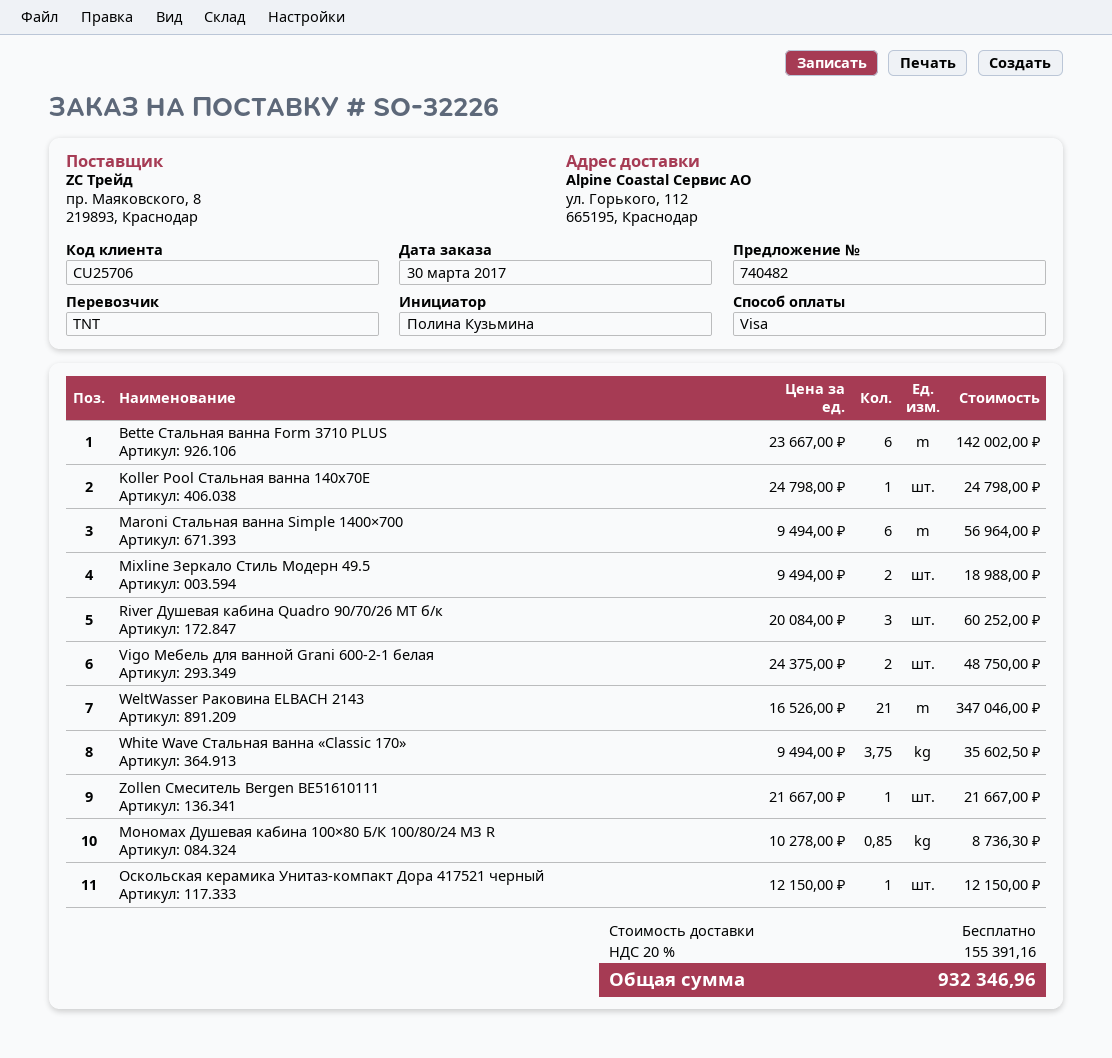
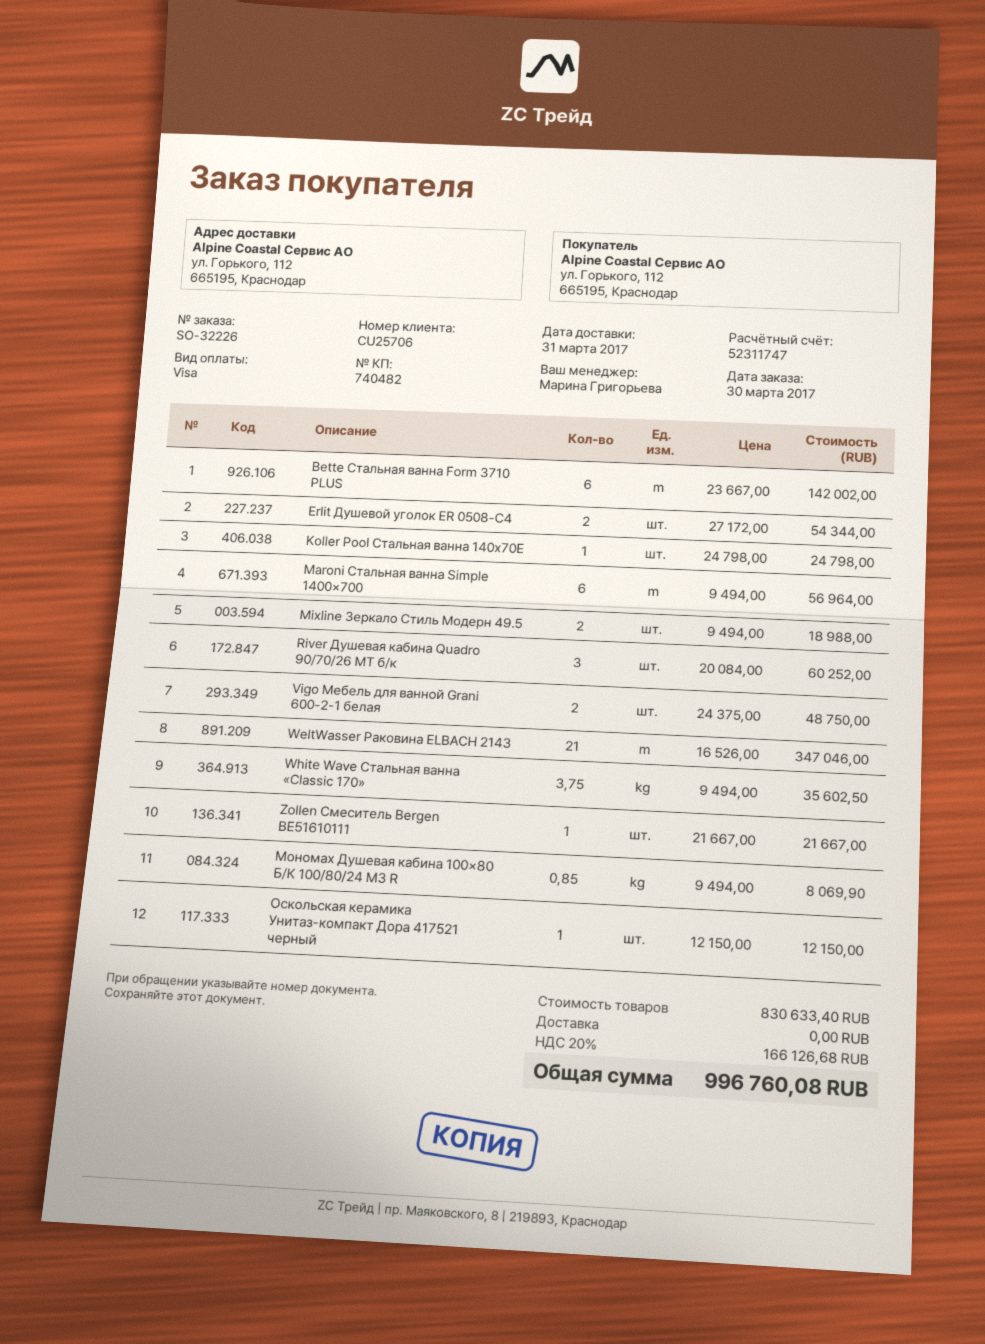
Мономах Душевая кабина 100×80 Б/К 100/80/24 МЗ R: 0.85 x 10278.00 = 8736.30 -> 0.85 x 9494.00 = 8069.90
Erlit Душевой уголок ER 0508-C4: none -> 2 x 27172.00 = 54344.00
tax: 20% = 155391.16 -> 20% = 166126.68
total: 932346.96 -> 996760.08

